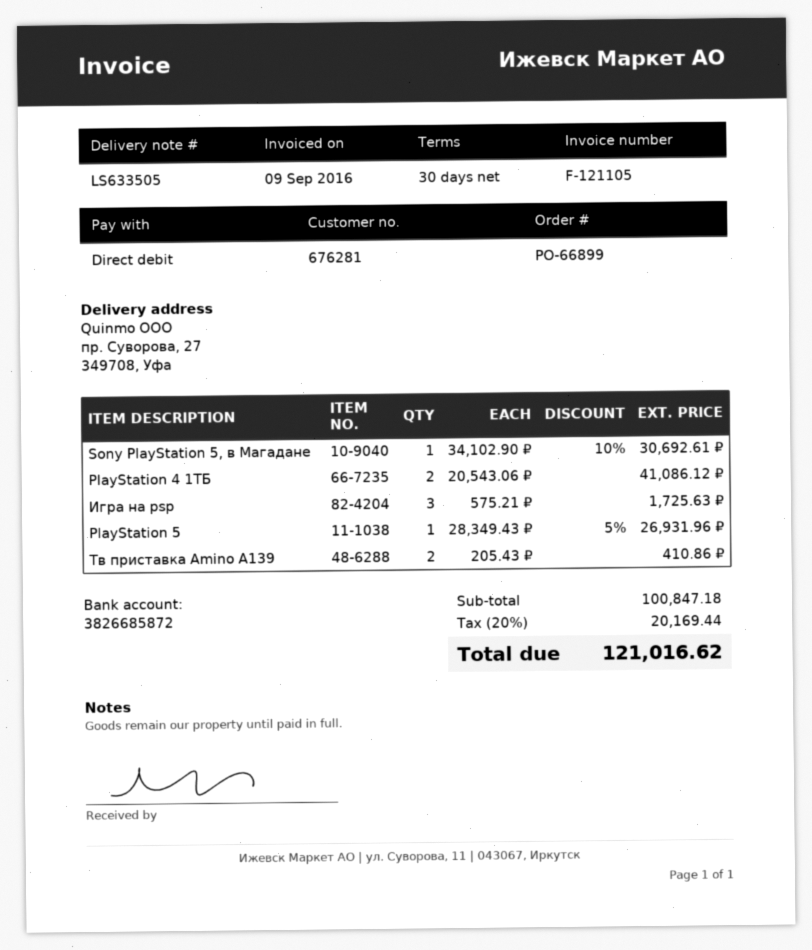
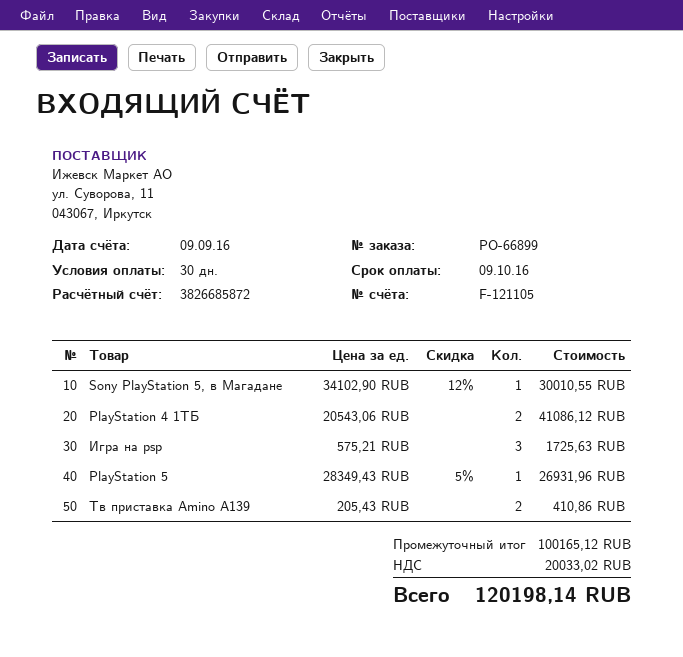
Sony PlayStation 5, в Магадане: 1 x 34102.90 - 10% = 30692.61 -> 1 x 34102.90 - 12% = 30010.55
subtotal: 100847.18 -> 100165.12
tax: 20169.44 -> 20033.02
total: 121016.62 -> 120198.14

